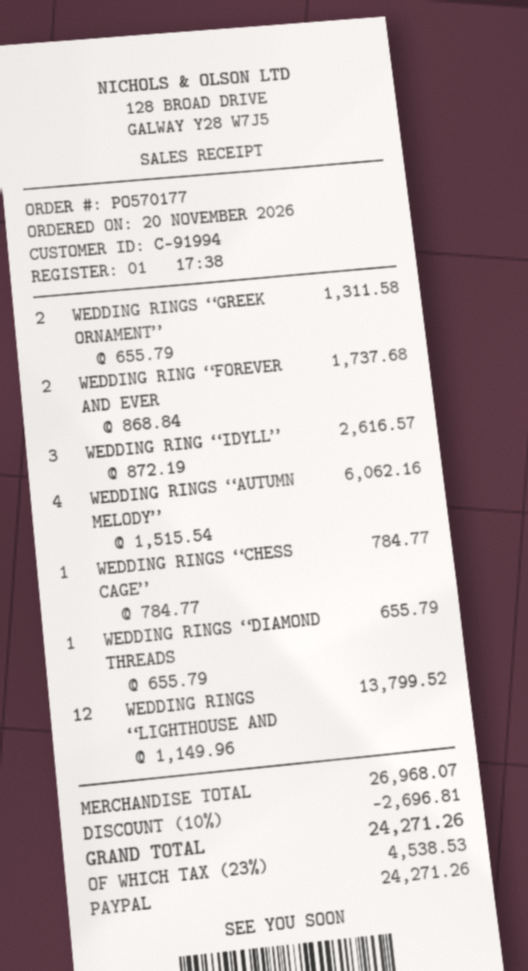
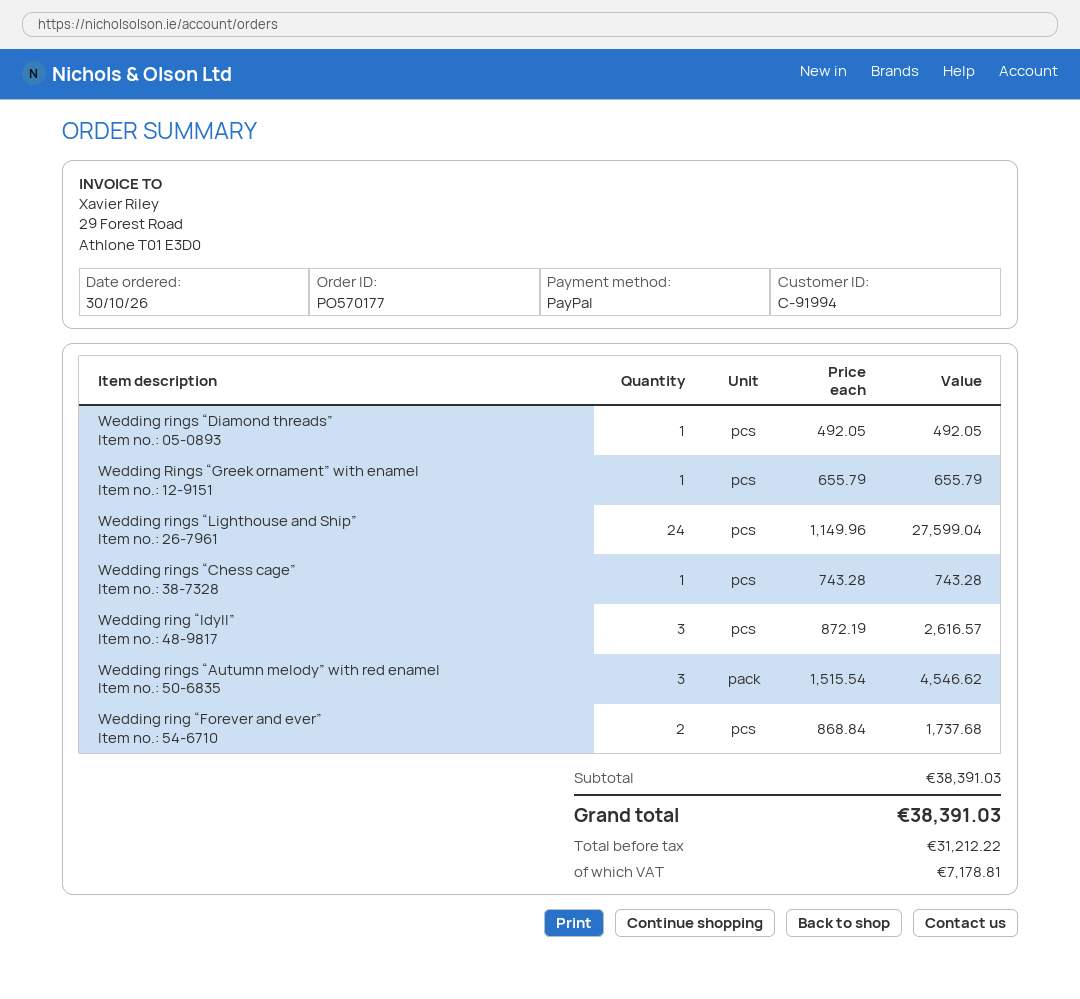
order date: 2026-11-20 -> 2026-10-30
WEDDING RINGS “GREEK ORNAMENT”: 2 x 655.79 = 1311.58 -> 1 x 655.79 = 655.79
WEDDING RINGS “AUTUMN MELODY”: 4 x 1515.54 = 6062.16 -> 3 x 1515.54 = 4546.62
WEDDING RINGS “CHESS CAGE”: 1 x 784.77 = 784.77 -> 1 x 743.28 = 743.28
WEDDING RINGS “DIAMOND THREADS: 1 x 655.79 = 655.79 -> 1 x 492.05 = 492.05
WEDDING RINGS “LIGHTHOUSE AND: 12 x 1149.96 = 13799.52 -> 24 x 1149.96 = 27599.04
subtotal: 26968.07 -> 38391.03
discount: 10% = 2696.81 -> none
tax: 4538.53 -> 7178.81
total: 24271.26 -> 38391.03

